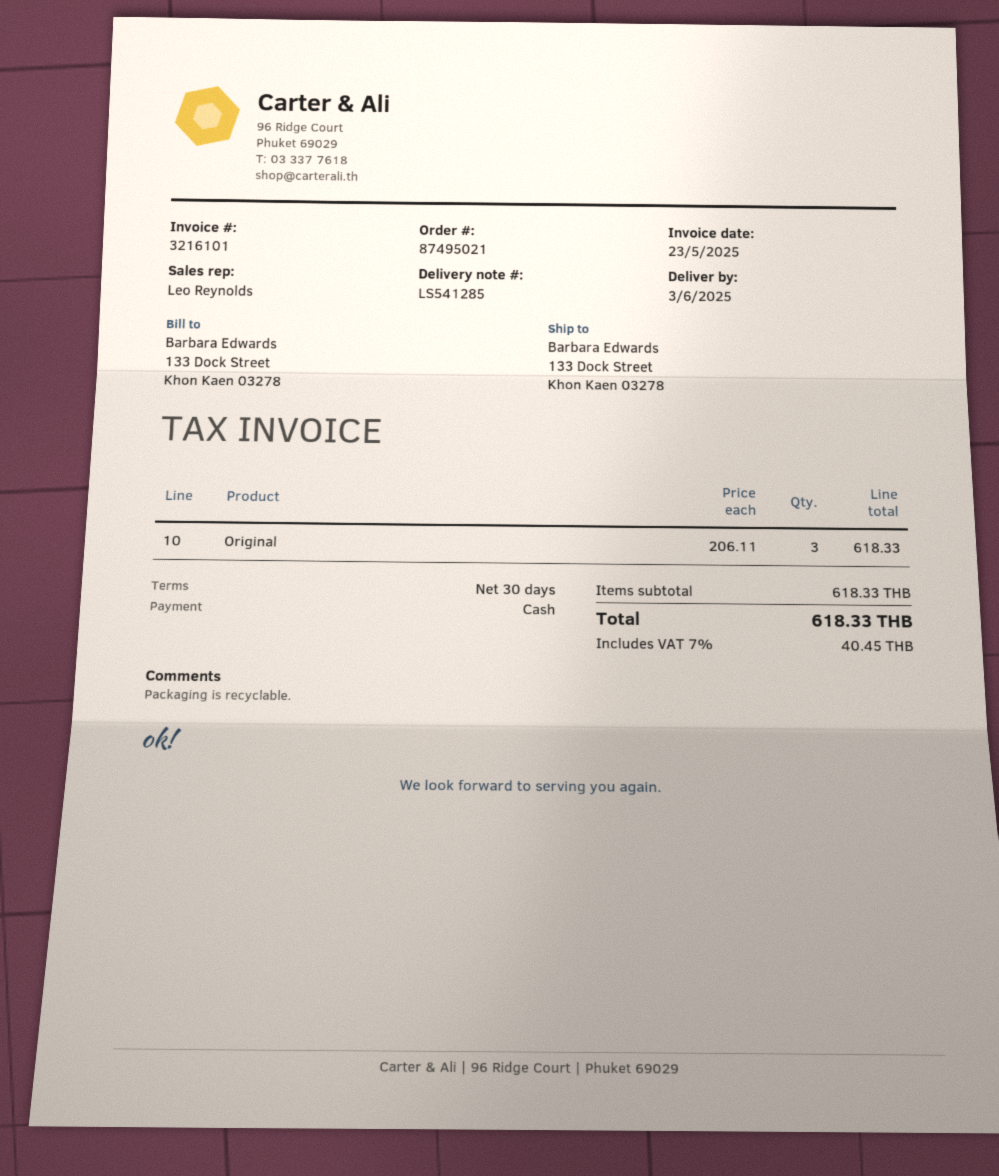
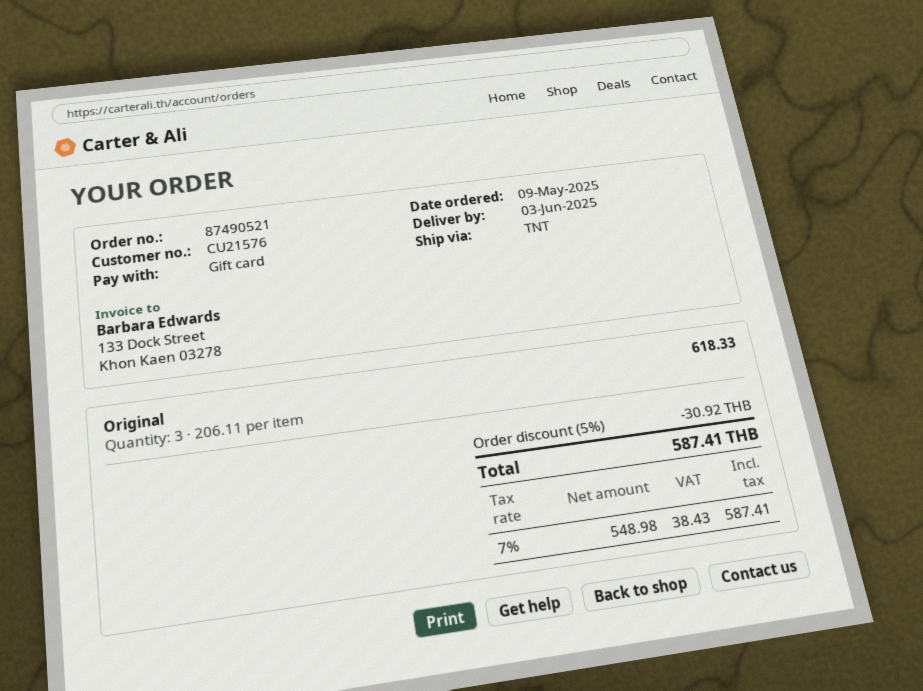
order number: 87495021 -> 87490521
payment method: cash -> gift card
discount: none -> 5% = 30.92
tax: 7% = 40.45 -> 7% = 38.43
total: 618.33 -> 587.41

